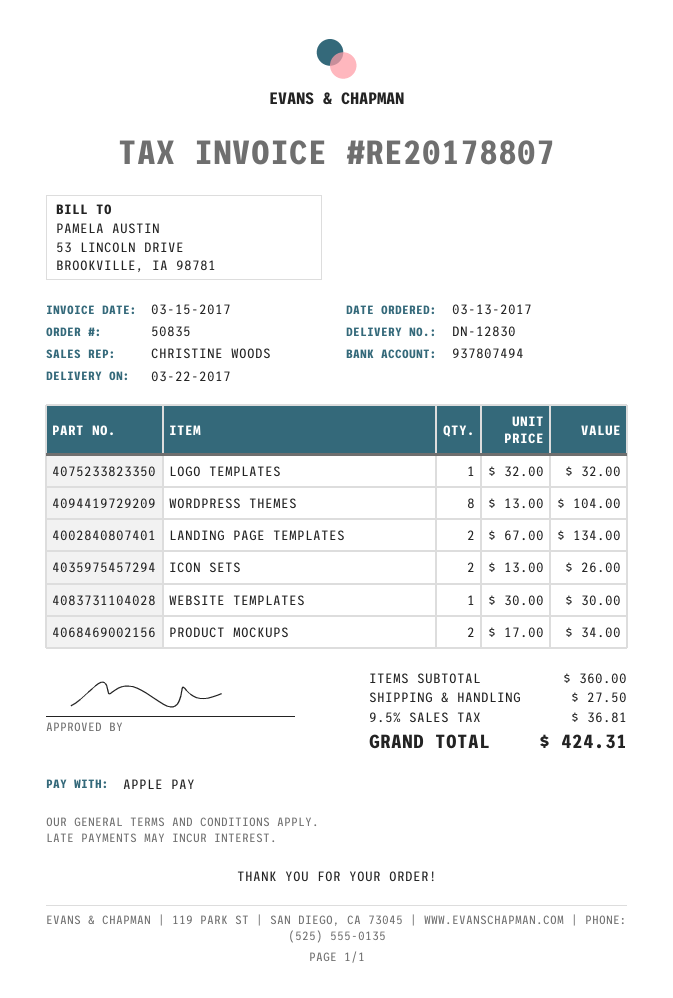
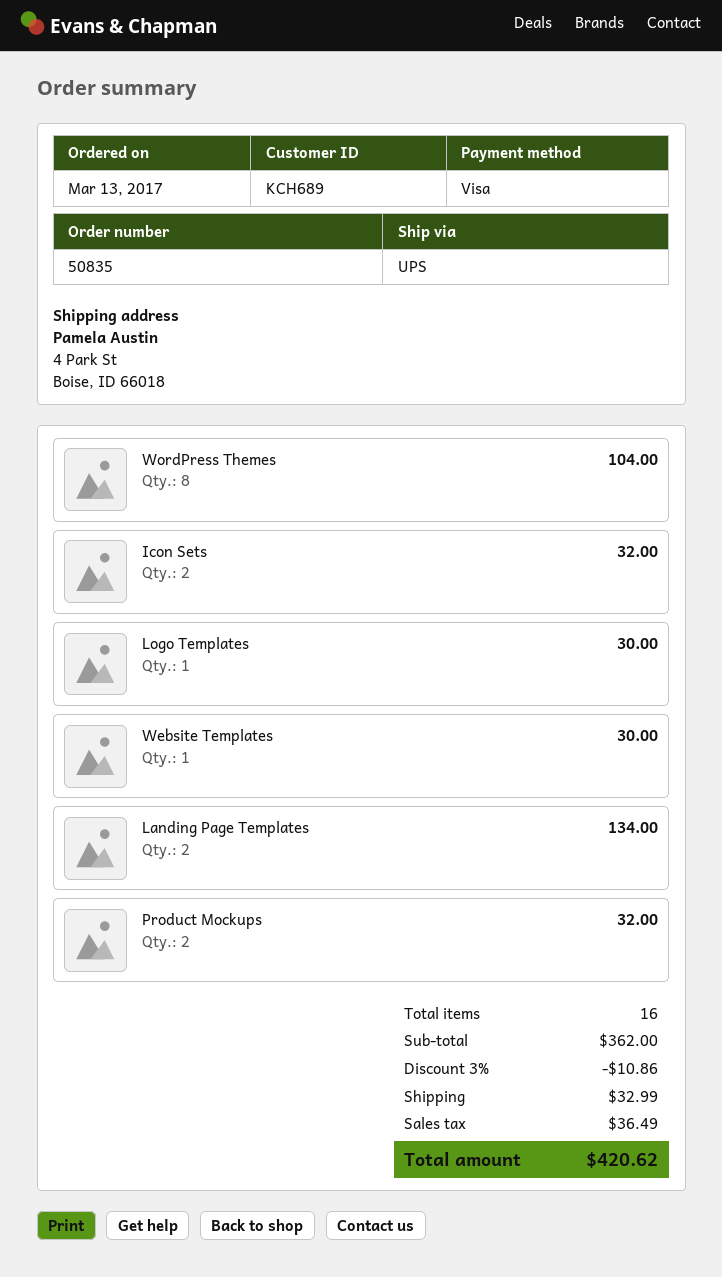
payment method: Apple Pay -> Visa
LOGO TEMPLATES: 1 for 32.00 -> 1 for 30.00
ICON SETS: 2 for 26.00 -> 2 for 32.00
PRODUCT MOCKUPS: 2 for 34.00 -> 2 for 32.00
subtotal: 360.00 -> 362.00
discount: none -> 3% = 10.86
shipping: 27.50 -> 32.99
tax: 36.81 -> 36.49
total: 424.31 -> 420.62

